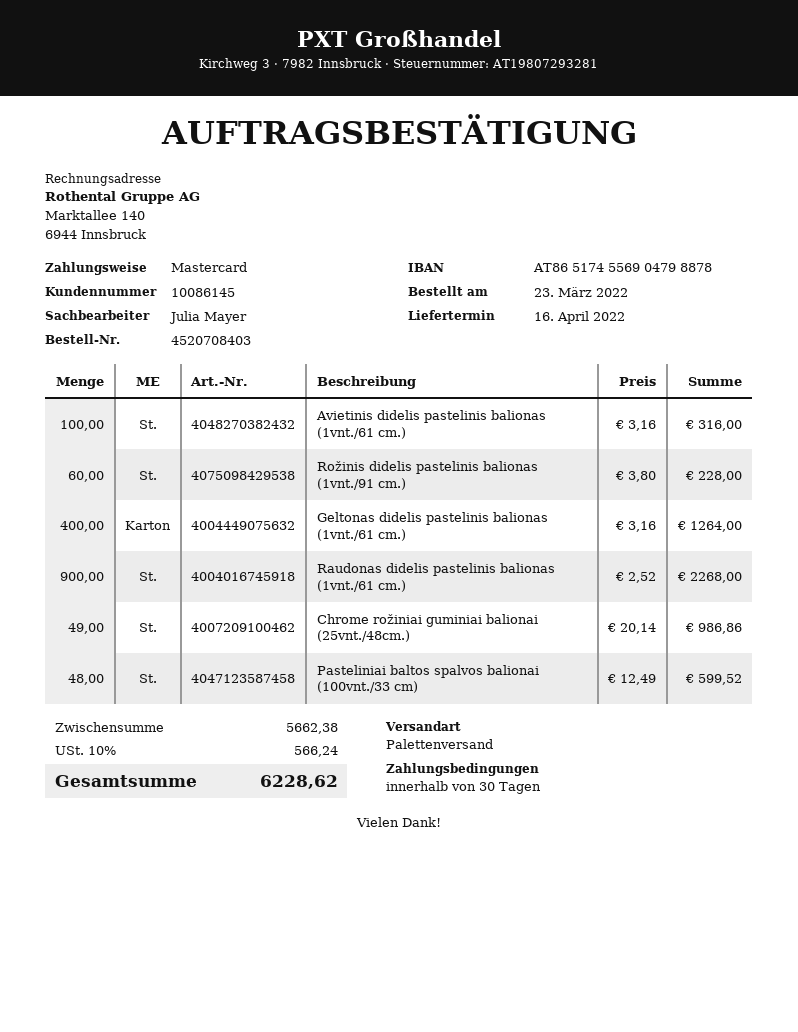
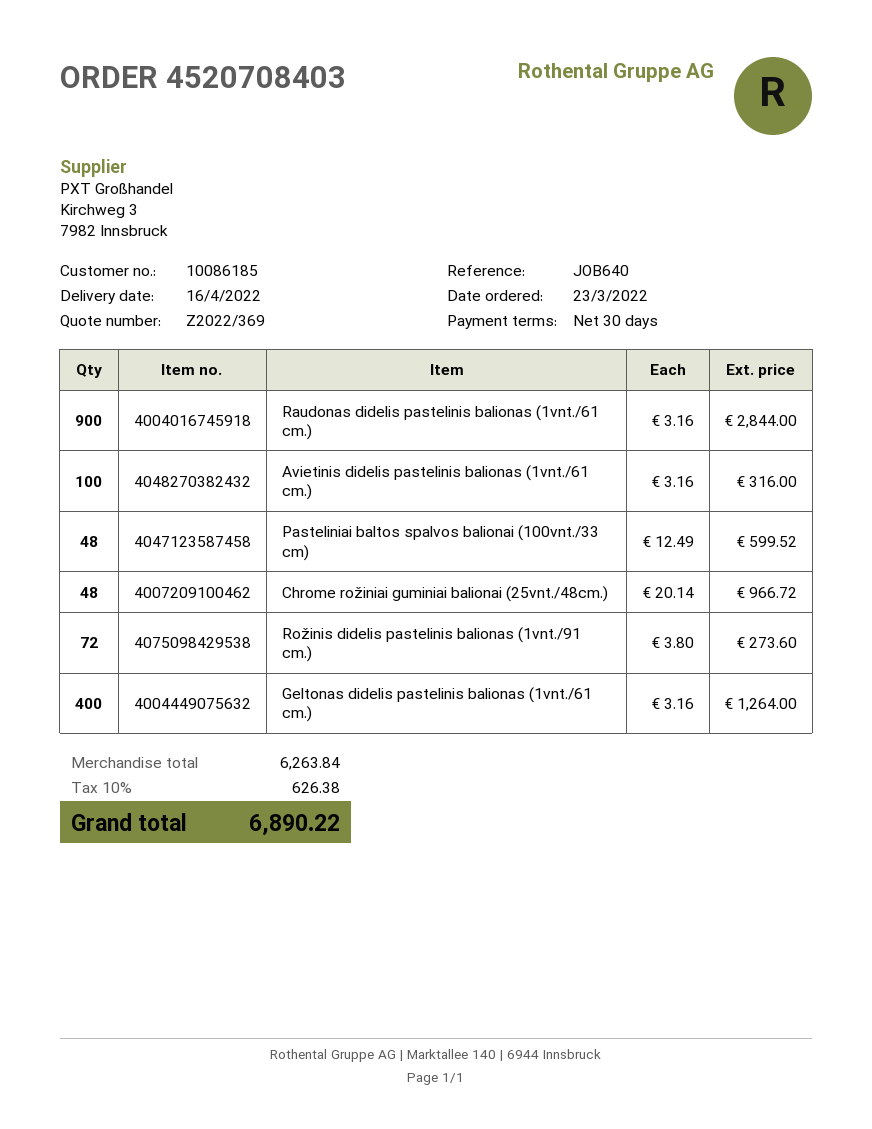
customer number: 10086145 -> 10086185
Rožinis didelis pastelinis balionas (1vnt./91 cm.): 60 x 3.80 = 228.00 -> 72 x 3.80 = 273.60
Raudonas didelis pastelinis balionas (1vnt./61 cm.): 900 x 2.52 = 2268.00 -> 900 x 3.16 = 2844.00
Chrome rožiniai guminiai balionai (25vnt./48cm.): 49 x 20.14 = 986.86 -> 48 x 20.14 = 966.72
subtotal: 5662.38 -> 6263.84
tax: 10% = 566.24 -> 10% = 626.38
total: 6228.62 -> 6890.22

